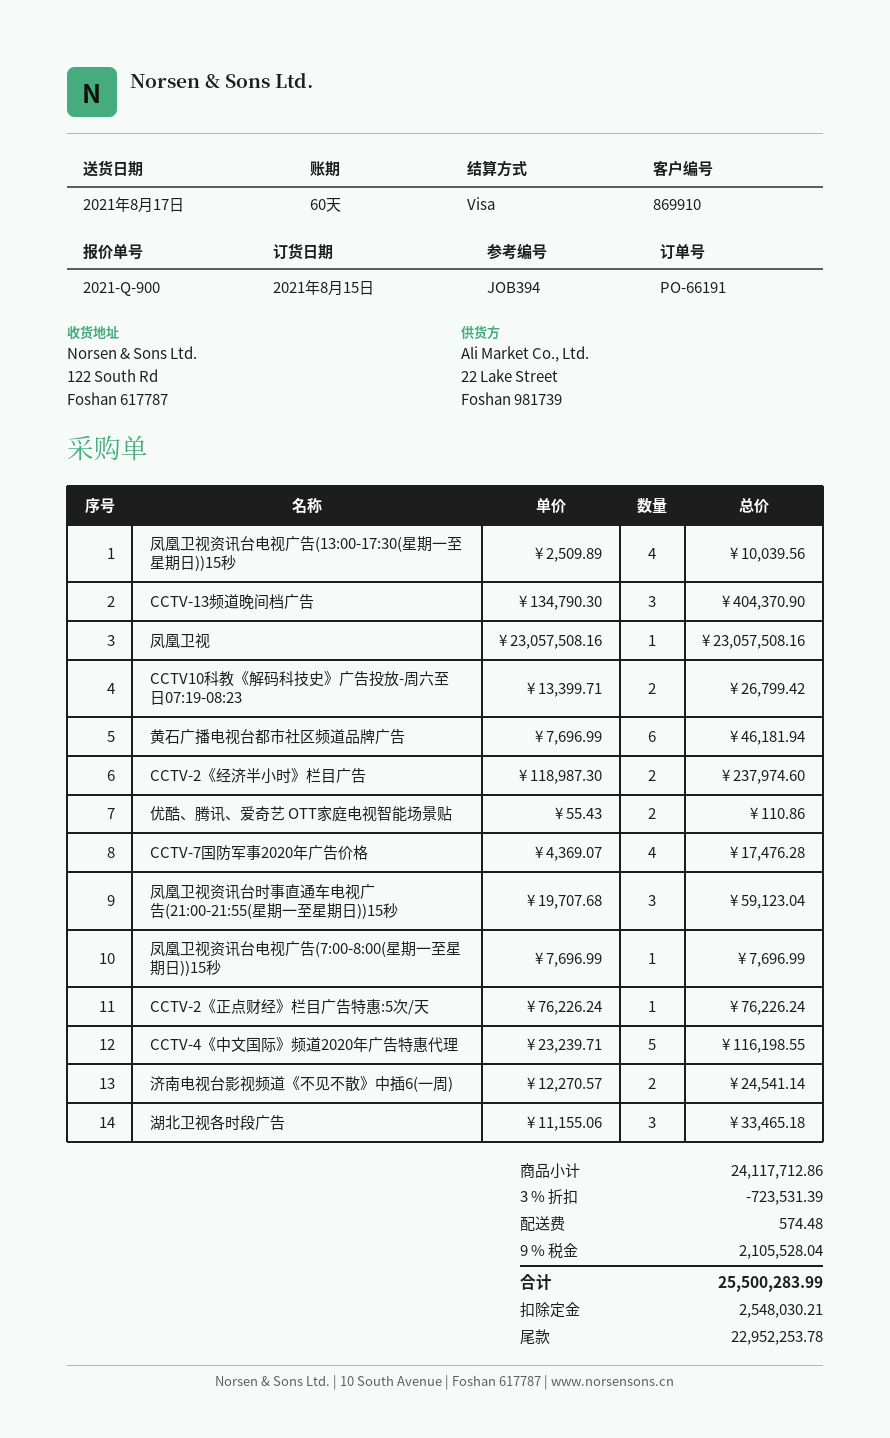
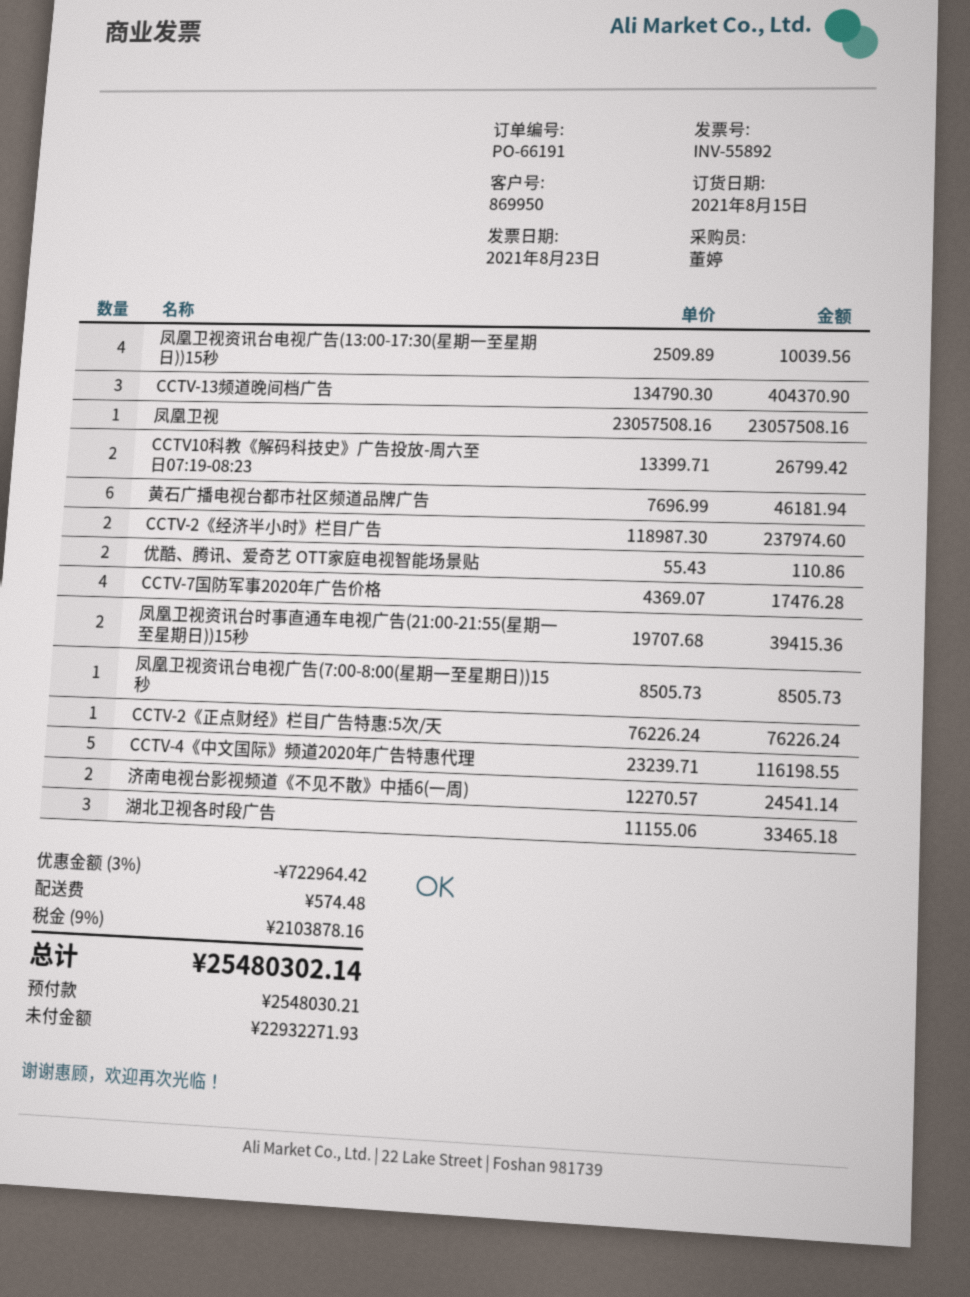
customer number: 869910 -> 869950
凤凰卫视资讯台时事直通车电视广告(21:00-21:55(星期一至星期日))15秒: 3 x 19707.68 = 59123.04 -> 2 x 19707.68 = 39415.36
凤凰卫视资讯台电视广告(7:00-8:00(星期一至星期日))15秒: 1 x 7696.99 = 7696.99 -> 1 x 8505.73 = 8505.73
discount: 3% = 723531.39 -> 3% = 722964.42
tax: 9% = 2105528.04 -> 9% = 2103878.16
total: 25500283.99 -> 25480302.14
balance: 22952253.78 -> 22932271.93

